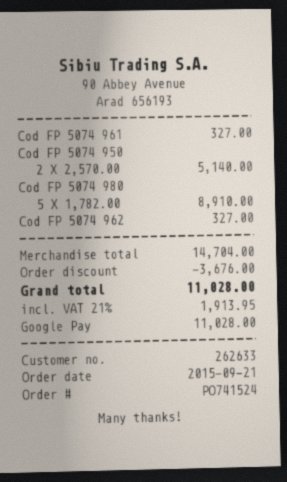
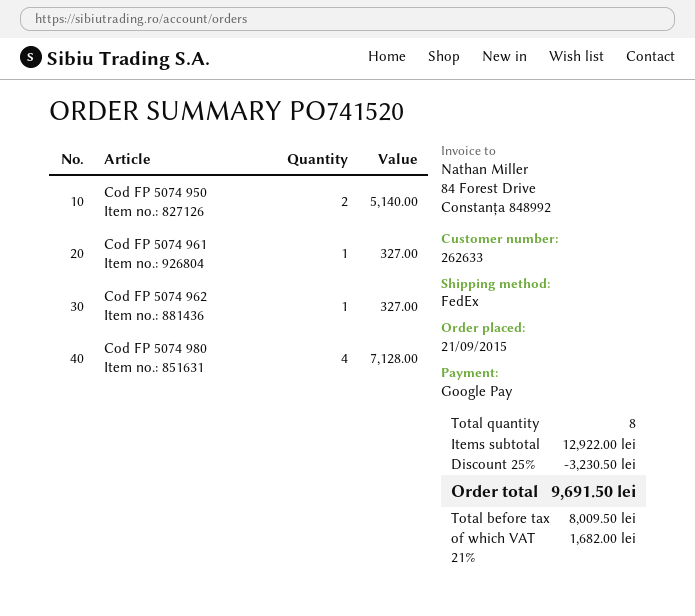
order number: PO741524 -> PO741520
Cod FP 5074 980: 5 for 8910.00 -> 4 for 7128.00
subtotal: 14704.00 -> 12922.00
discount: 3676.00 -> 3230.50
tax: 21% = 1913.95 -> 21% = 1682.00
total: 11028.00 -> 9691.50

